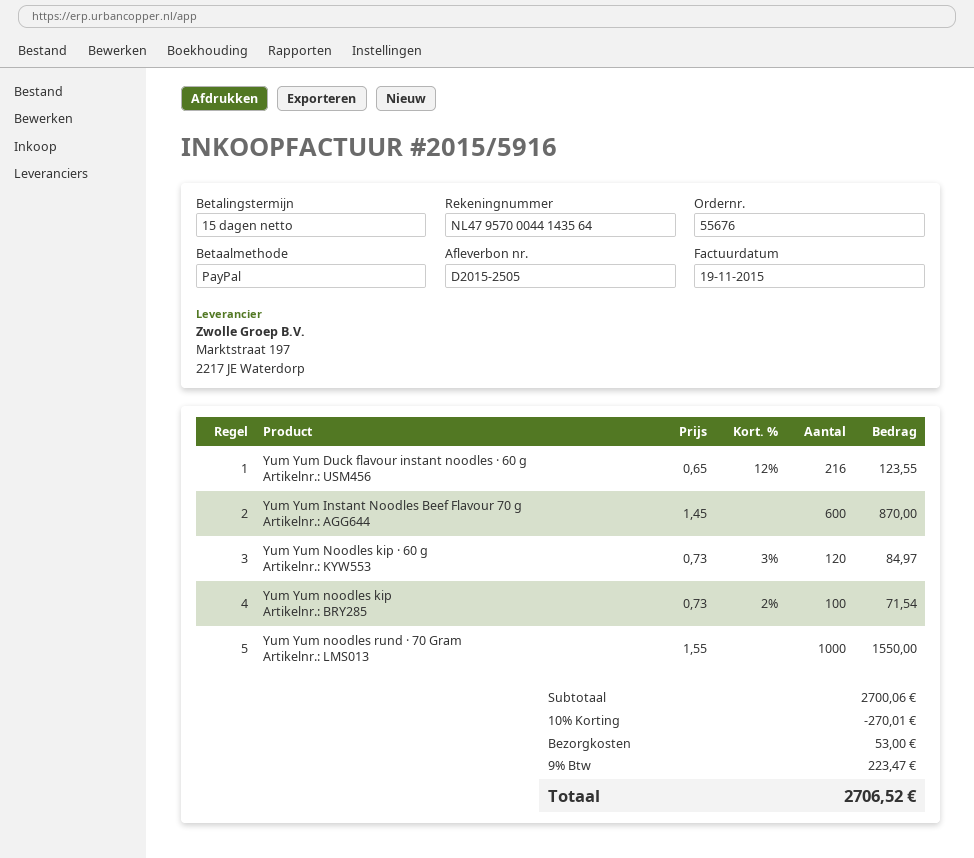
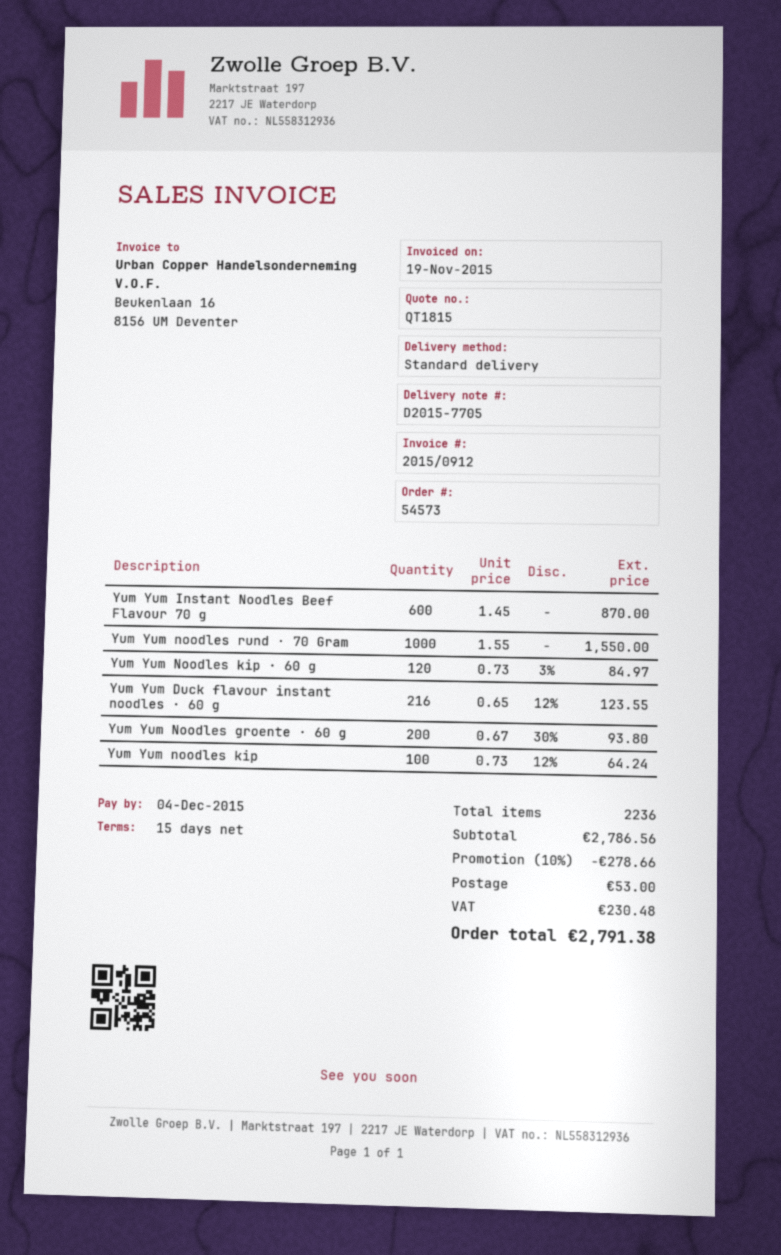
order number: 55676 -> 54573
delivery note number: D2015-2505 -> D2015-7705
invoice number: 2015/5916 -> 2015/0912
Yum Yum noodles kip: 100 x 0.73 - 2% = 71.54 -> 100 x 0.73 - 12% = 64.24
Yum Yum Noodles groente · 60 g: none -> 200 x 0.67 - 30% = 93.80
subtotal: 2700.06 -> 2786.56
discount: 10% = 270.01 -> 10% = 278.66
tax: 223.47 -> 230.48
total: 2706.52 -> 2791.38

